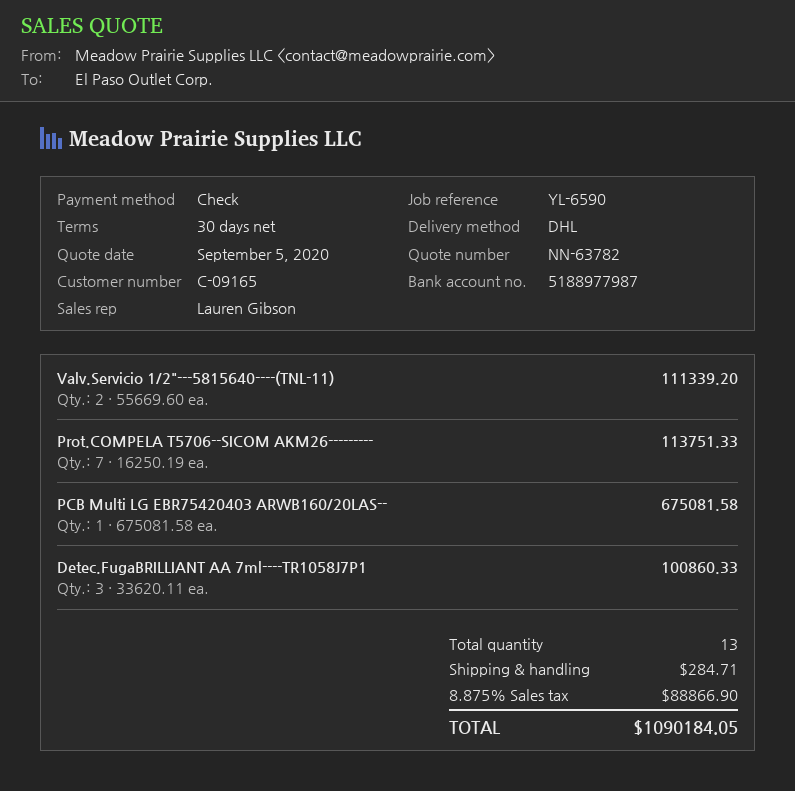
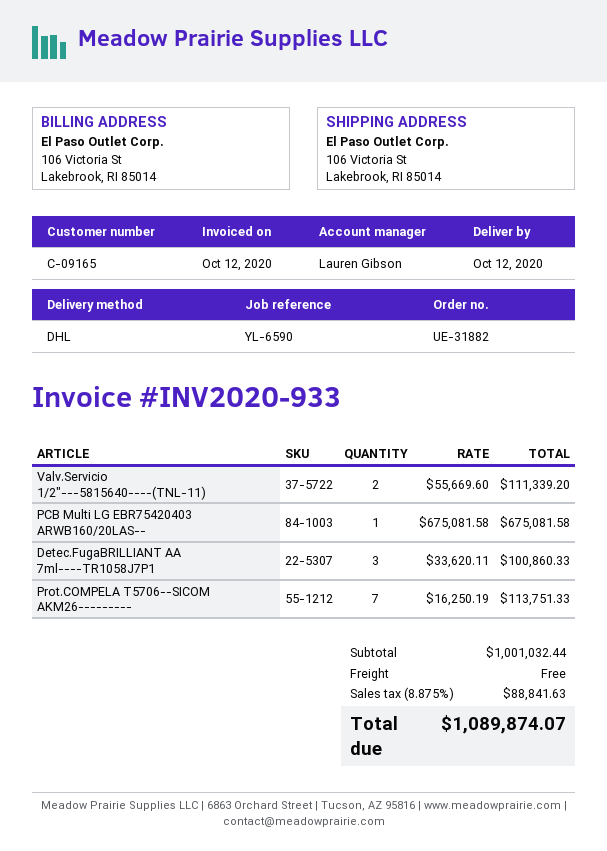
shipping: 284.71 -> 0.00
tax: 8.875% = 88866.90 -> 8.875% = 88841.63
total: 1090184.05 -> 1089874.07

